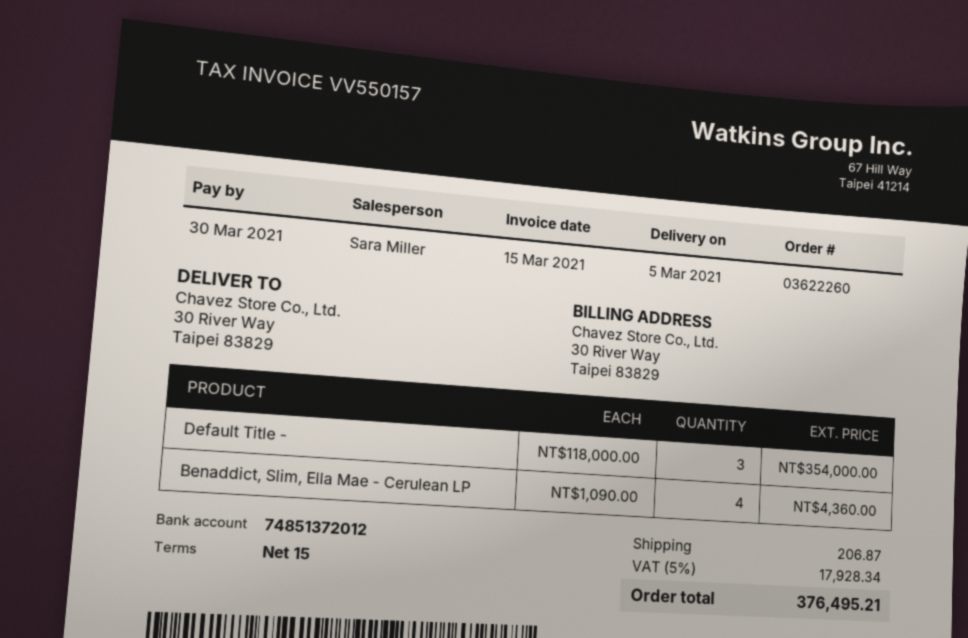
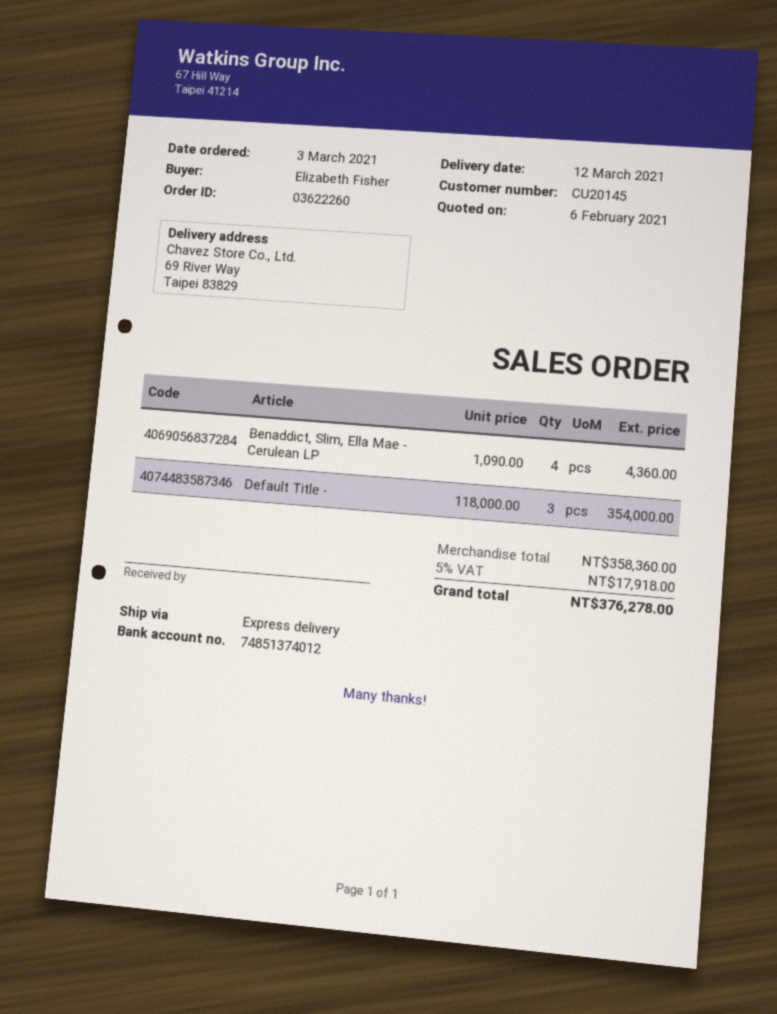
delivery date: 2021-03-05 -> 2021-03-12
bank account: 74851372012 -> 74851374012
ship to: 30 River Way, Taipei 83829 -> 69 River Way, Taipei 83829
shipping: 206.87 -> none
tax: 5% = 17928.34 -> 5% = 17918.00
total: 376495.21 -> 376278.00

